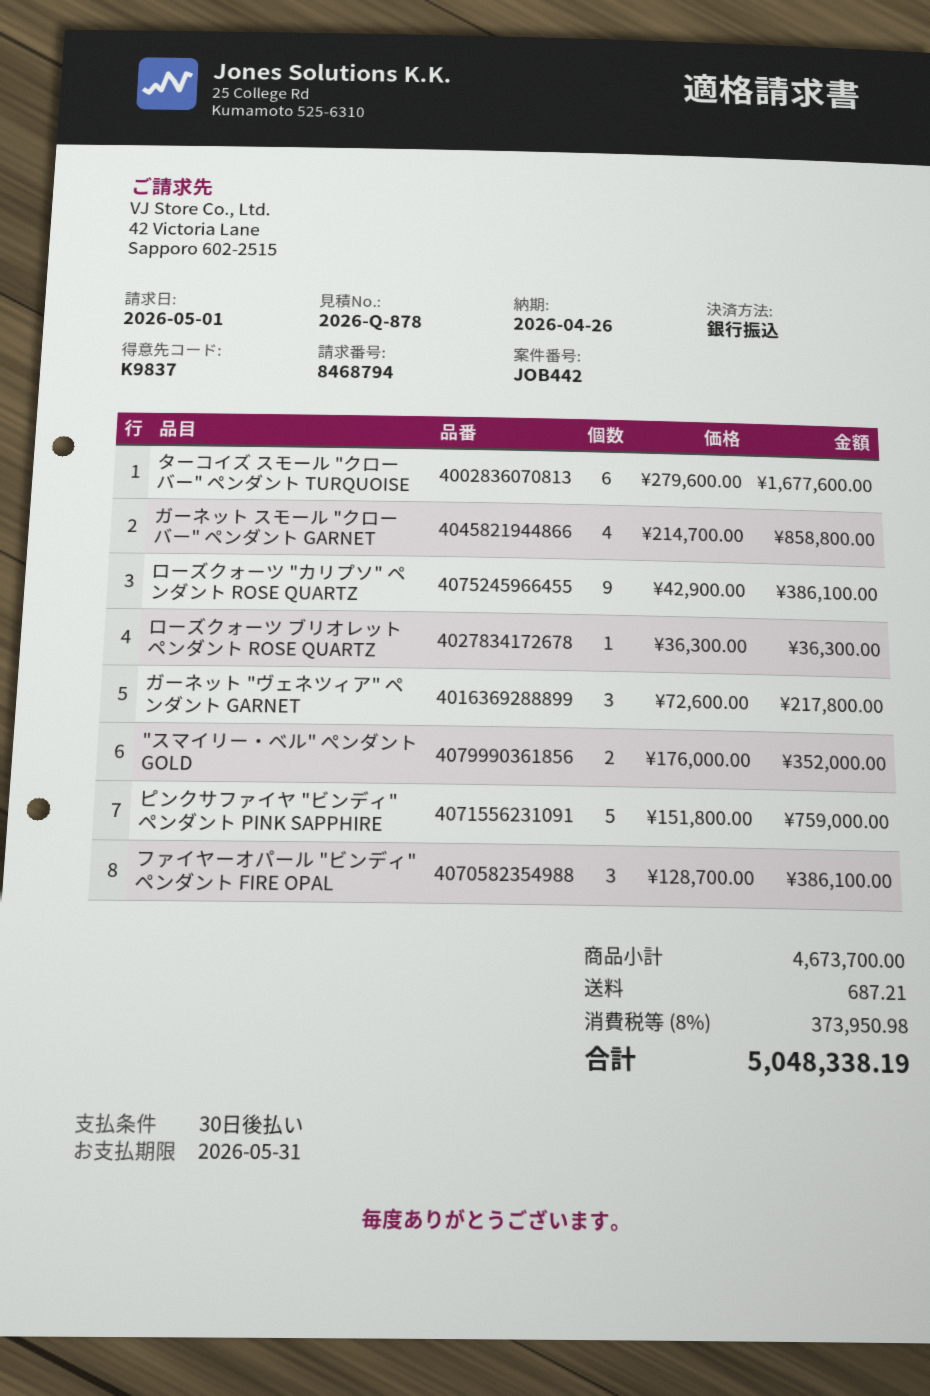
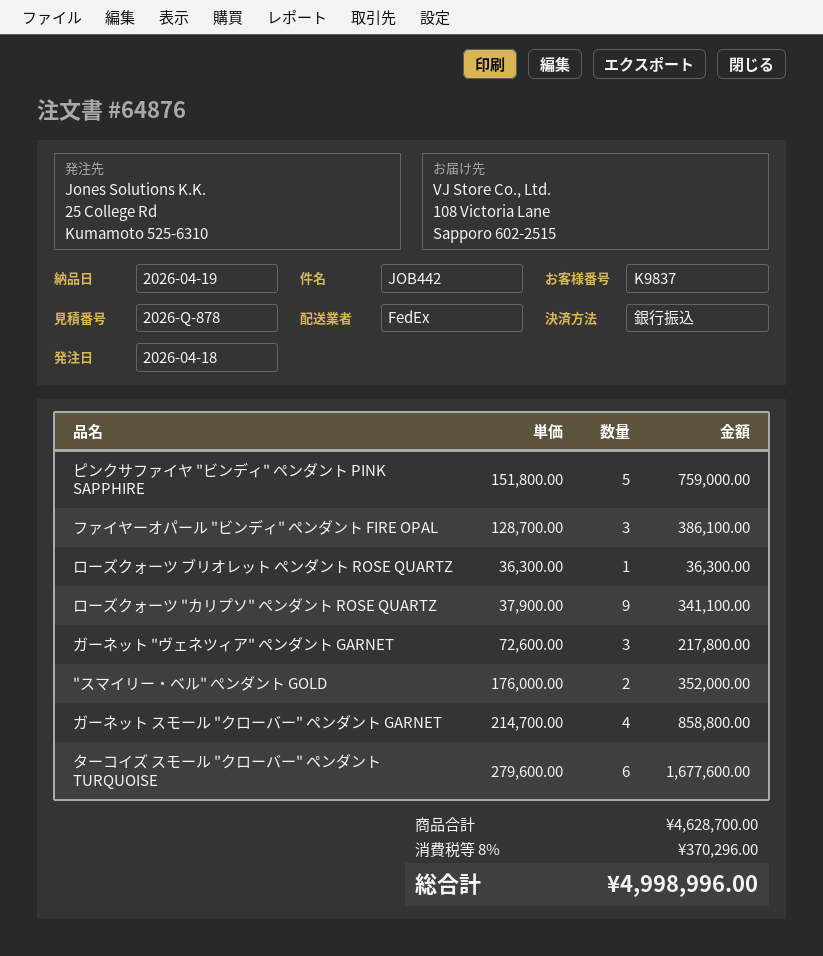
delivery date: 2026-04-26 -> 2026-04-19
ローズクォーツ "カリプソ" ペンダント ROSE QUARTZ: 9 x 42900.00 = 386100.00 -> 9 x 37900.00 = 341100.00
subtotal: 4673700.00 -> 4628700.00
shipping: 687.21 -> none
tax: 8% = 373950.98 -> 8% = 370296.00
total: 5048338.19 -> 4998996.00

